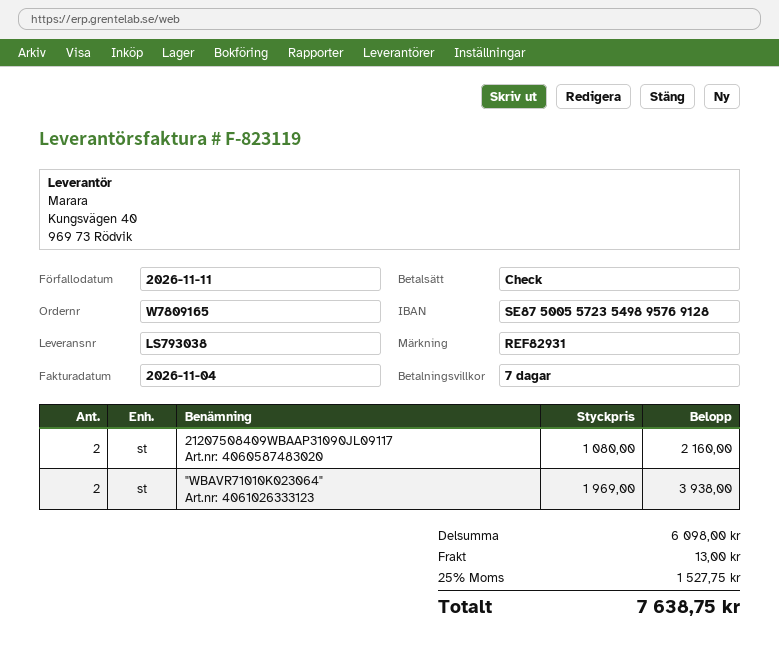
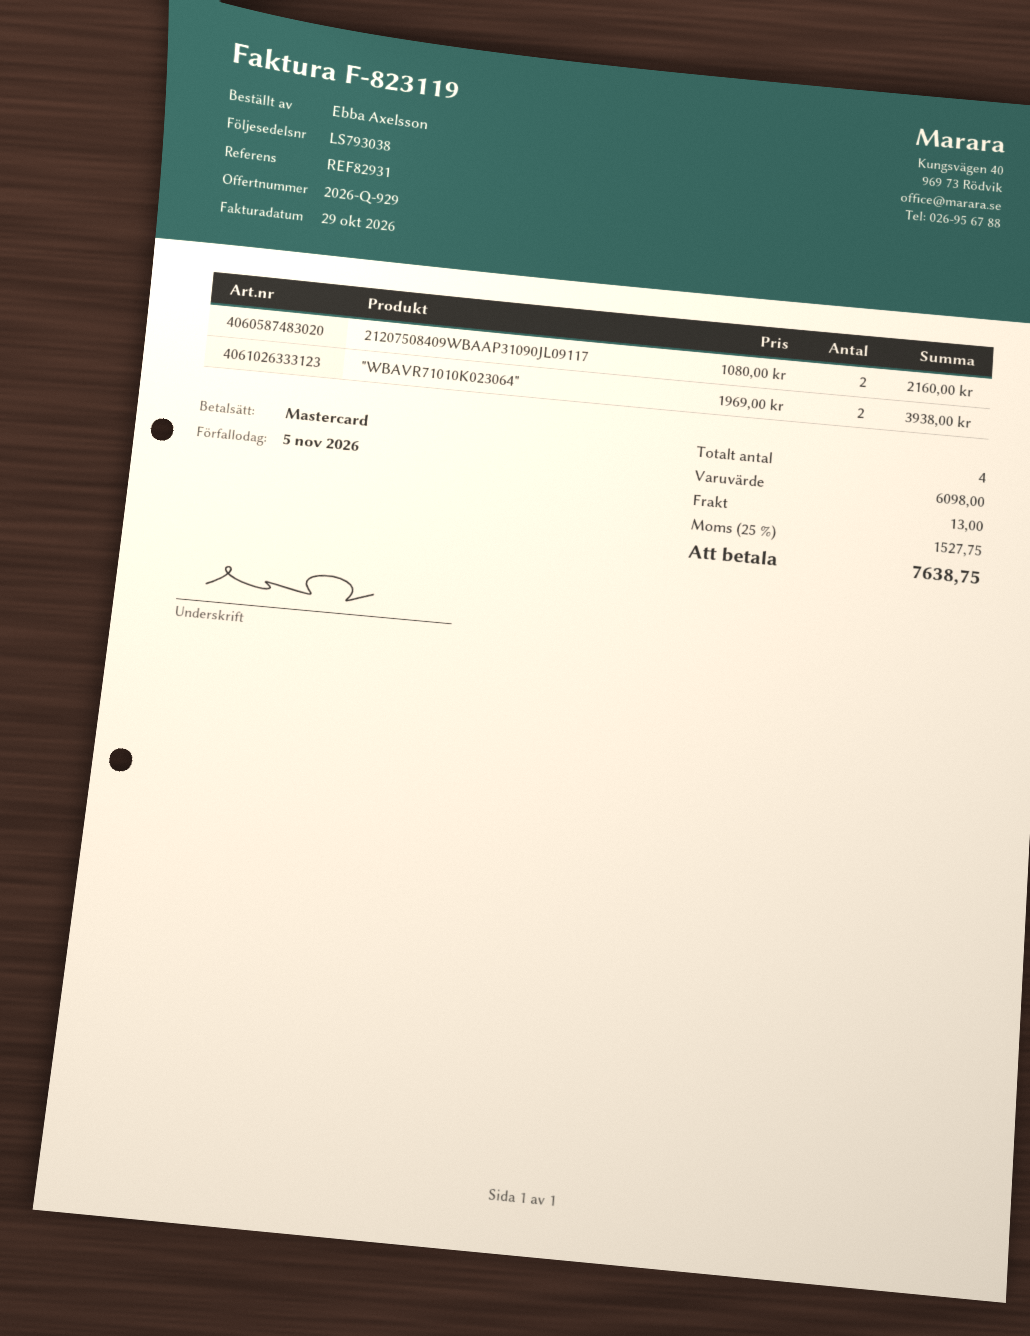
invoice date: 2026-11-04 -> 2026-10-29
due date: 2026-11-11 -> 2026-11-05
payment method: cheque -> Mastercard

